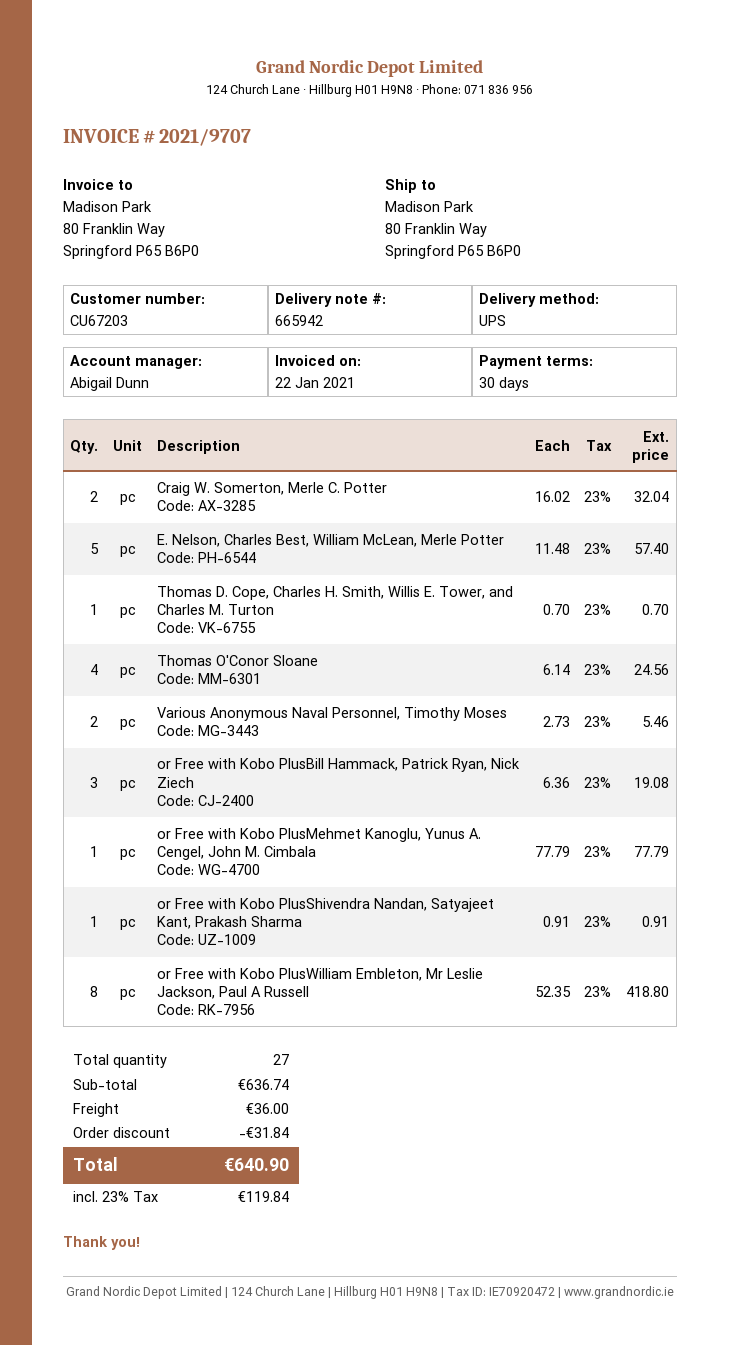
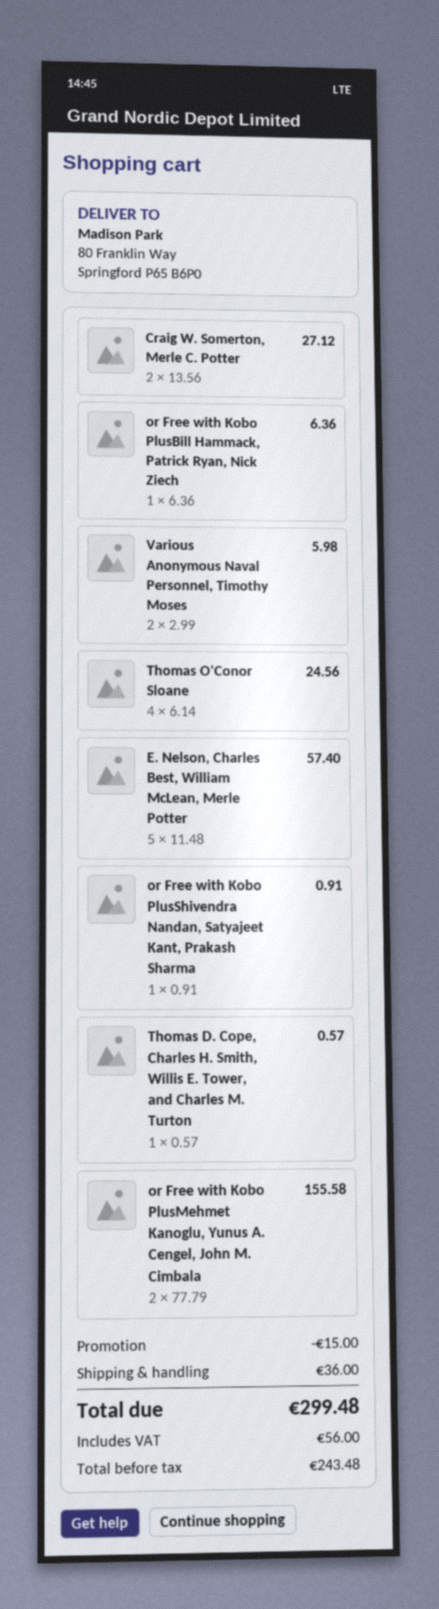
Craig W. Somerton, Merle C. Potter: 2 x 16.02 = 32.04 -> 2 x 13.56 = 27.12
Thomas D. Cope, Charles H. Smith, Willis E. Tower, and Charles M. Turton: 1 x 0.70 = 0.70 -> 1 x 0.57 = 0.57
Various Anonymous Naval Personnel, Timothy Moses: 2 x 2.73 = 5.46 -> 2 x 2.99 = 5.98
or Free with Kobo PlusBill Hammack, Patrick Ryan, Nick Ziech: 3 x 6.36 = 19.08 -> 1 x 6.36 = 6.36
or Free with Kobo PlusMehmet Kanoglu, Yunus A. Cengel, John M. Cimbala: 1 x 77.79 = 77.79 -> 2 x 77.79 = 155.58
or Free with Kobo PlusWilliam Embleton, Mr Leslie Jackson, Paul A Russell: 8 x 52.35 = 418.80 -> none
discount: 31.84 -> 15.00
tax: 119.84 -> 56.00
total: 640.90 -> 299.48

